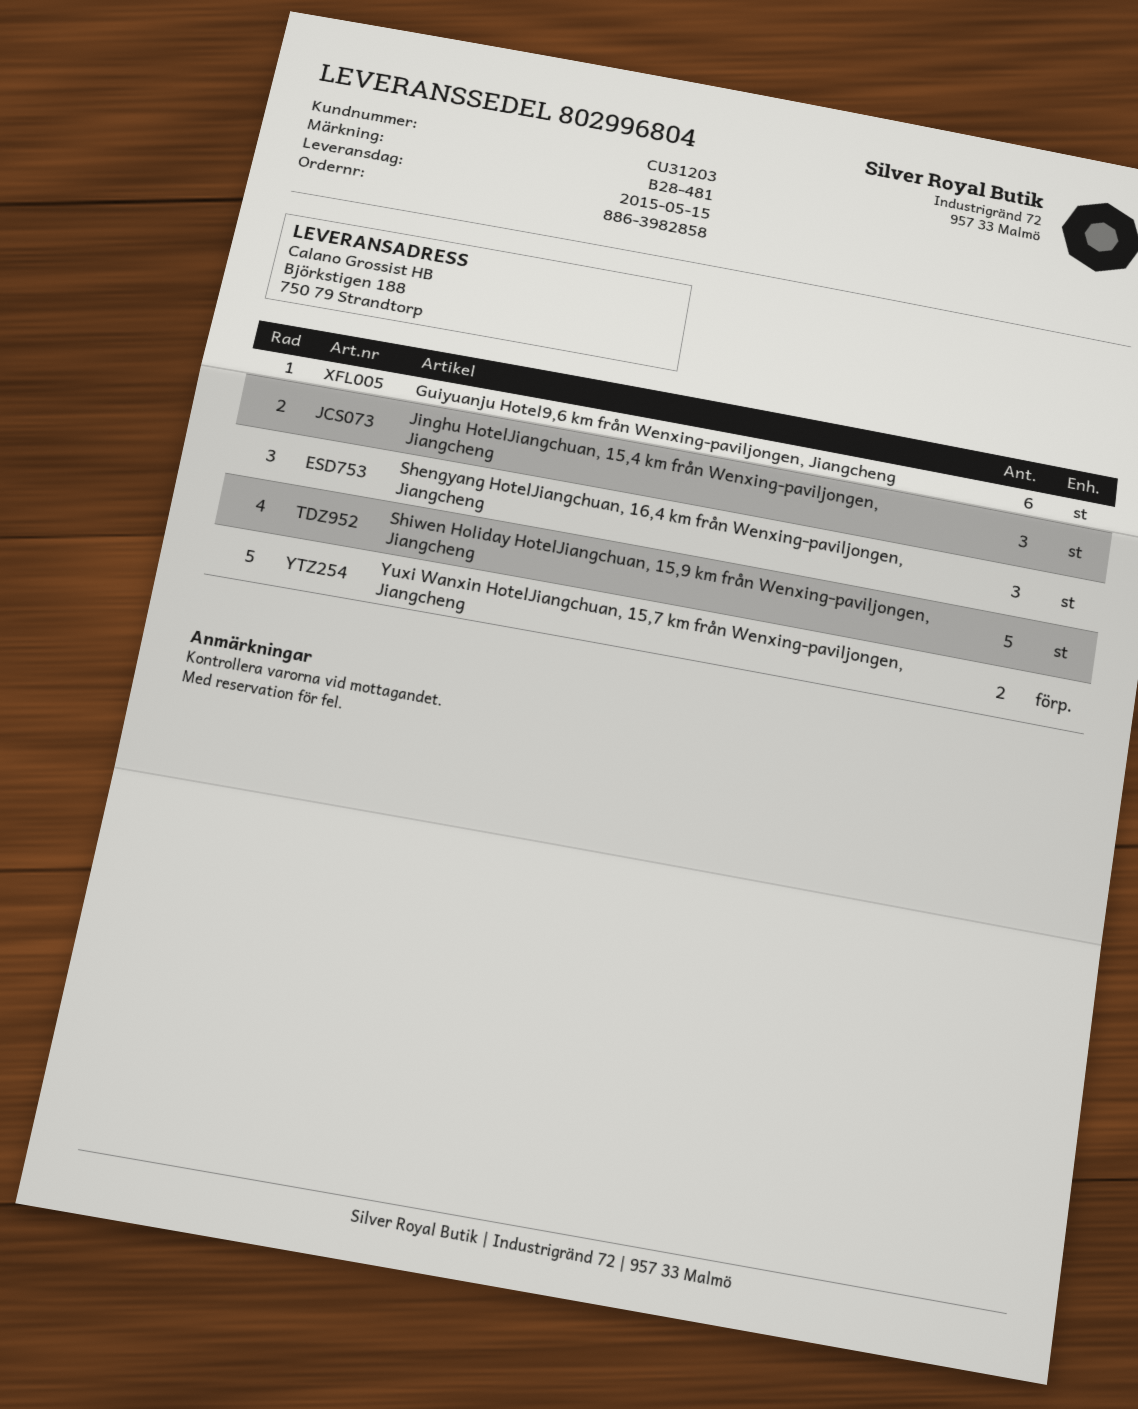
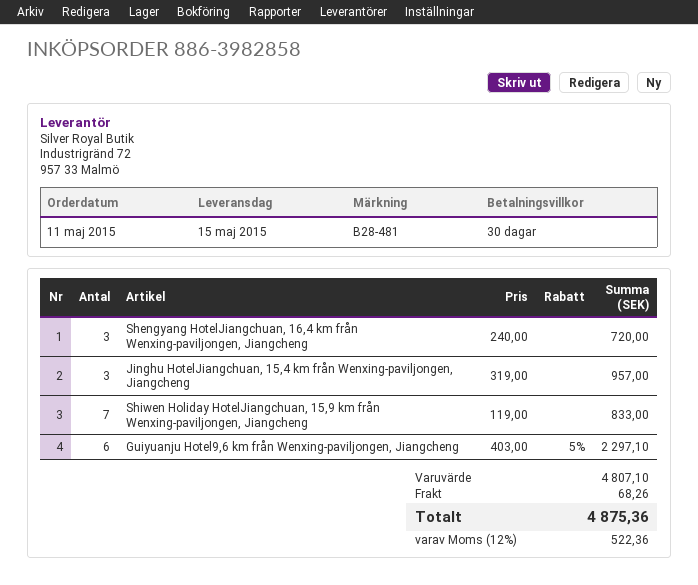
Shiwen Holiday HotelJiangchuan, 15,9 km från Wenxing-paviljongen, Jiangcheng: 5 -> 7
Yuxi Wanxin HotelJiangchuan, 15,7 km från Wenxing-paviljongen, Jiangcheng: 2 -> none

